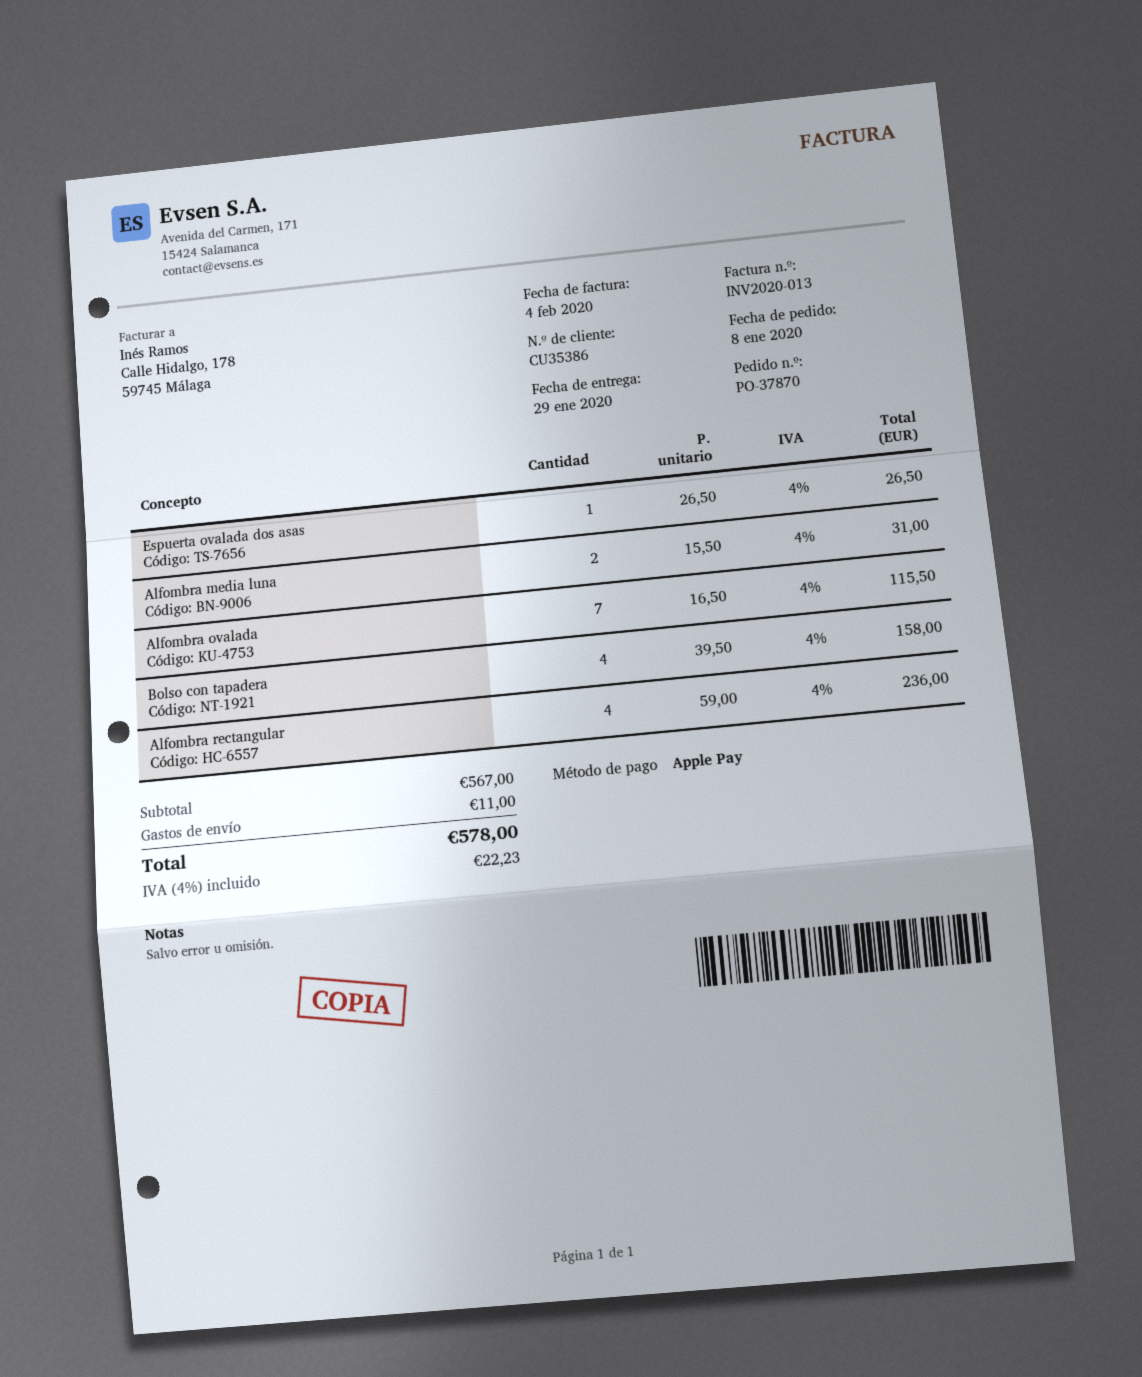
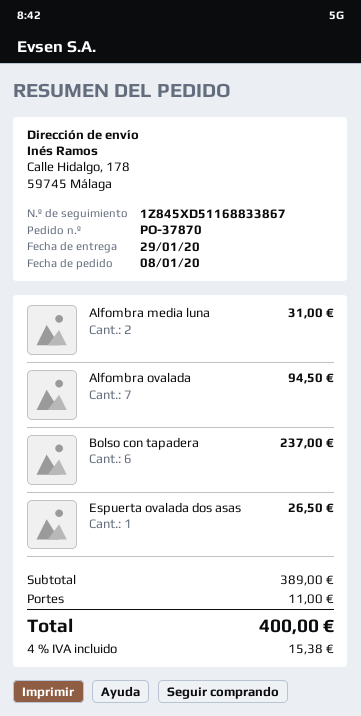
Alfombra ovalada: 7 for 115.50 -> 7 for 94.50
Bolso con tapadera: 4 for 158.00 -> 6 for 237.00
Alfombra rectangular: 4 for 236.00 -> none
subtotal: 567.00 -> 389.00
tax: 4% = 22.23 -> 4% = 15.38
total: 578.00 -> 400.00

